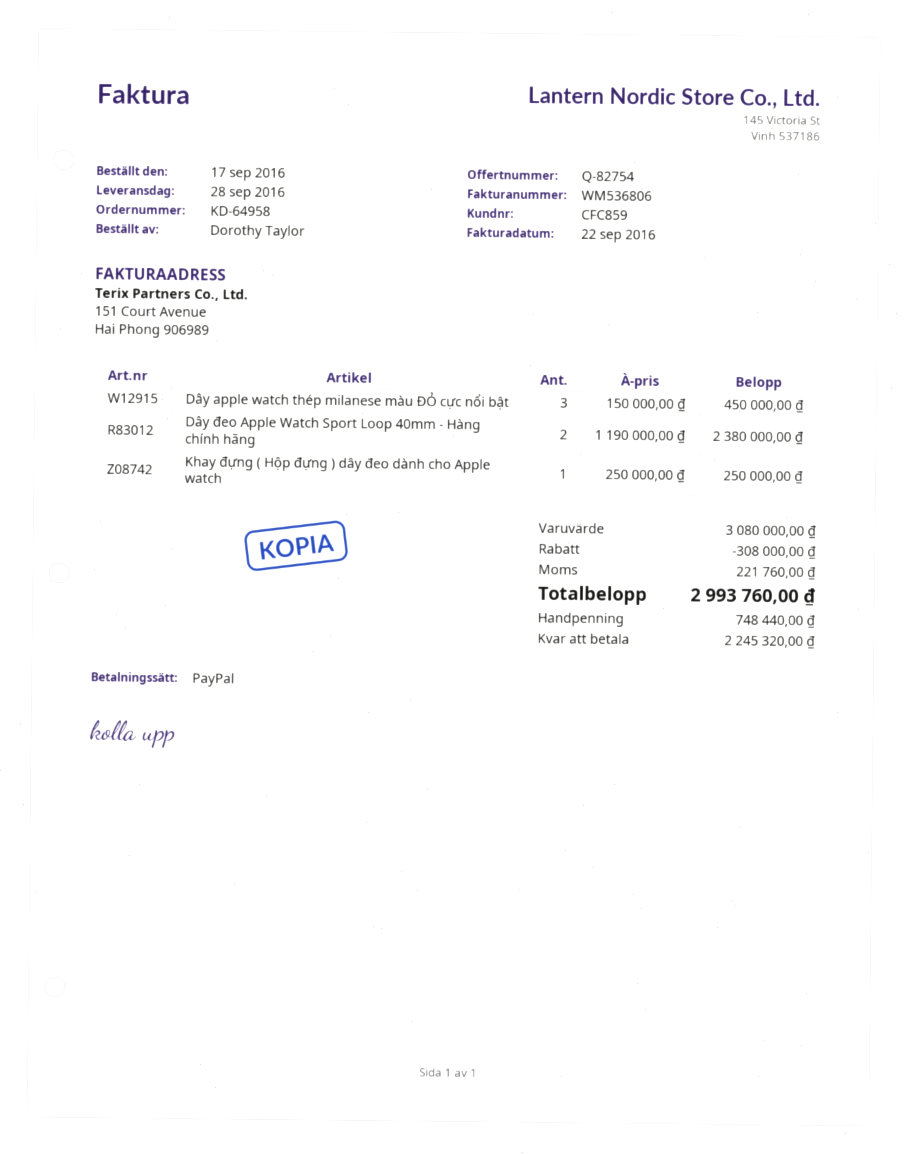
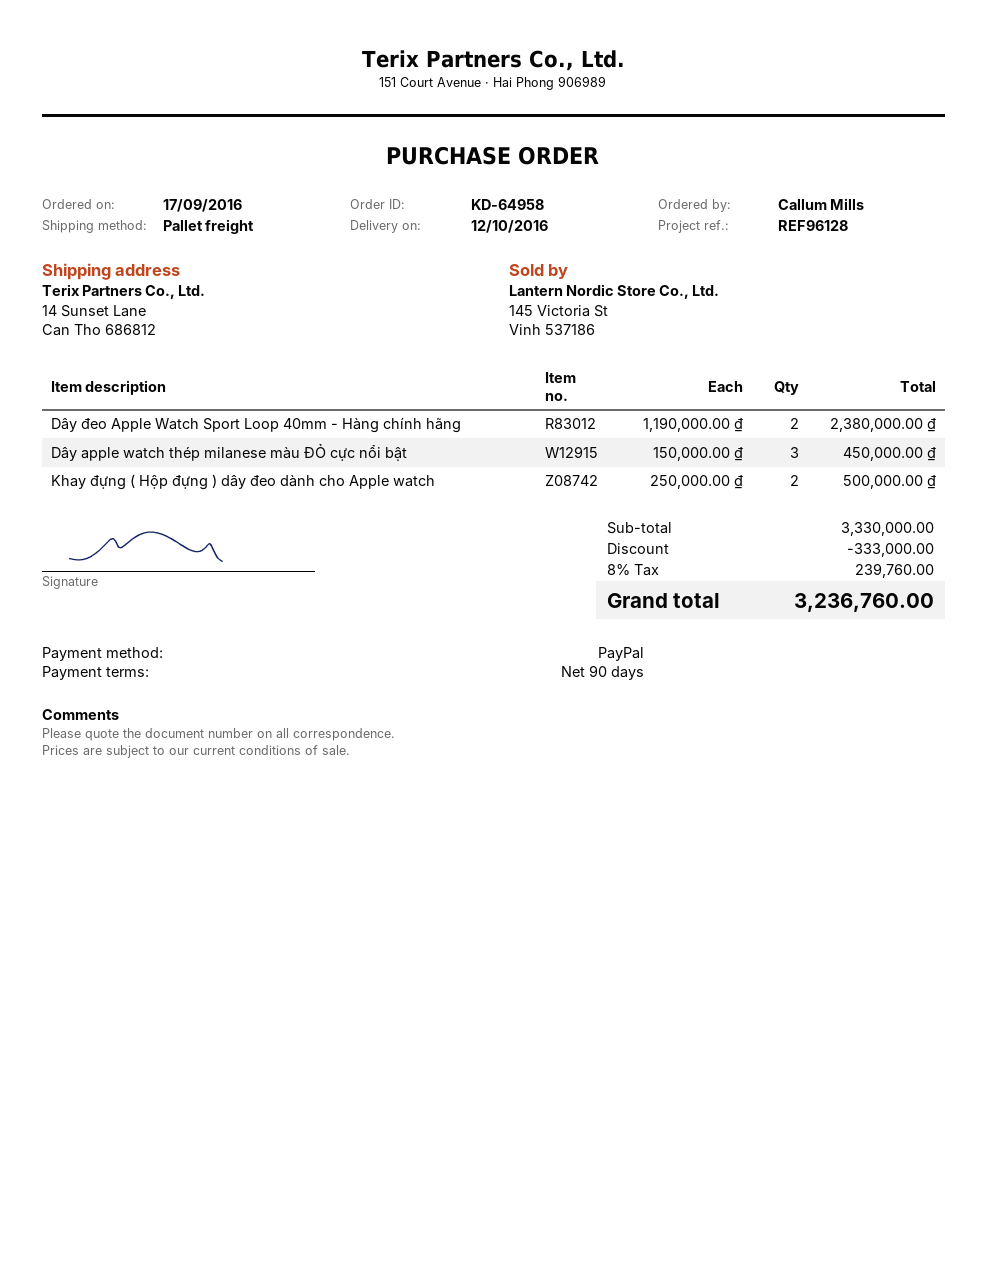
delivery date: 2016-09-28 -> 2016-10-12
ordered by: Dorothy Taylor -> Callum Mills
Khay đựng ( Hộp đựng ) dây đeo dành cho Apple watch: 1 x 250000.00 = 250000.00 -> 2 x 250000.00 = 500000.00
subtotal: 3080000.00 -> 3330000.00
discount: 308000.00 -> 333000.00
tax: 221760.00 -> 239760.00
total: 2993760.00 -> 3236760.00

